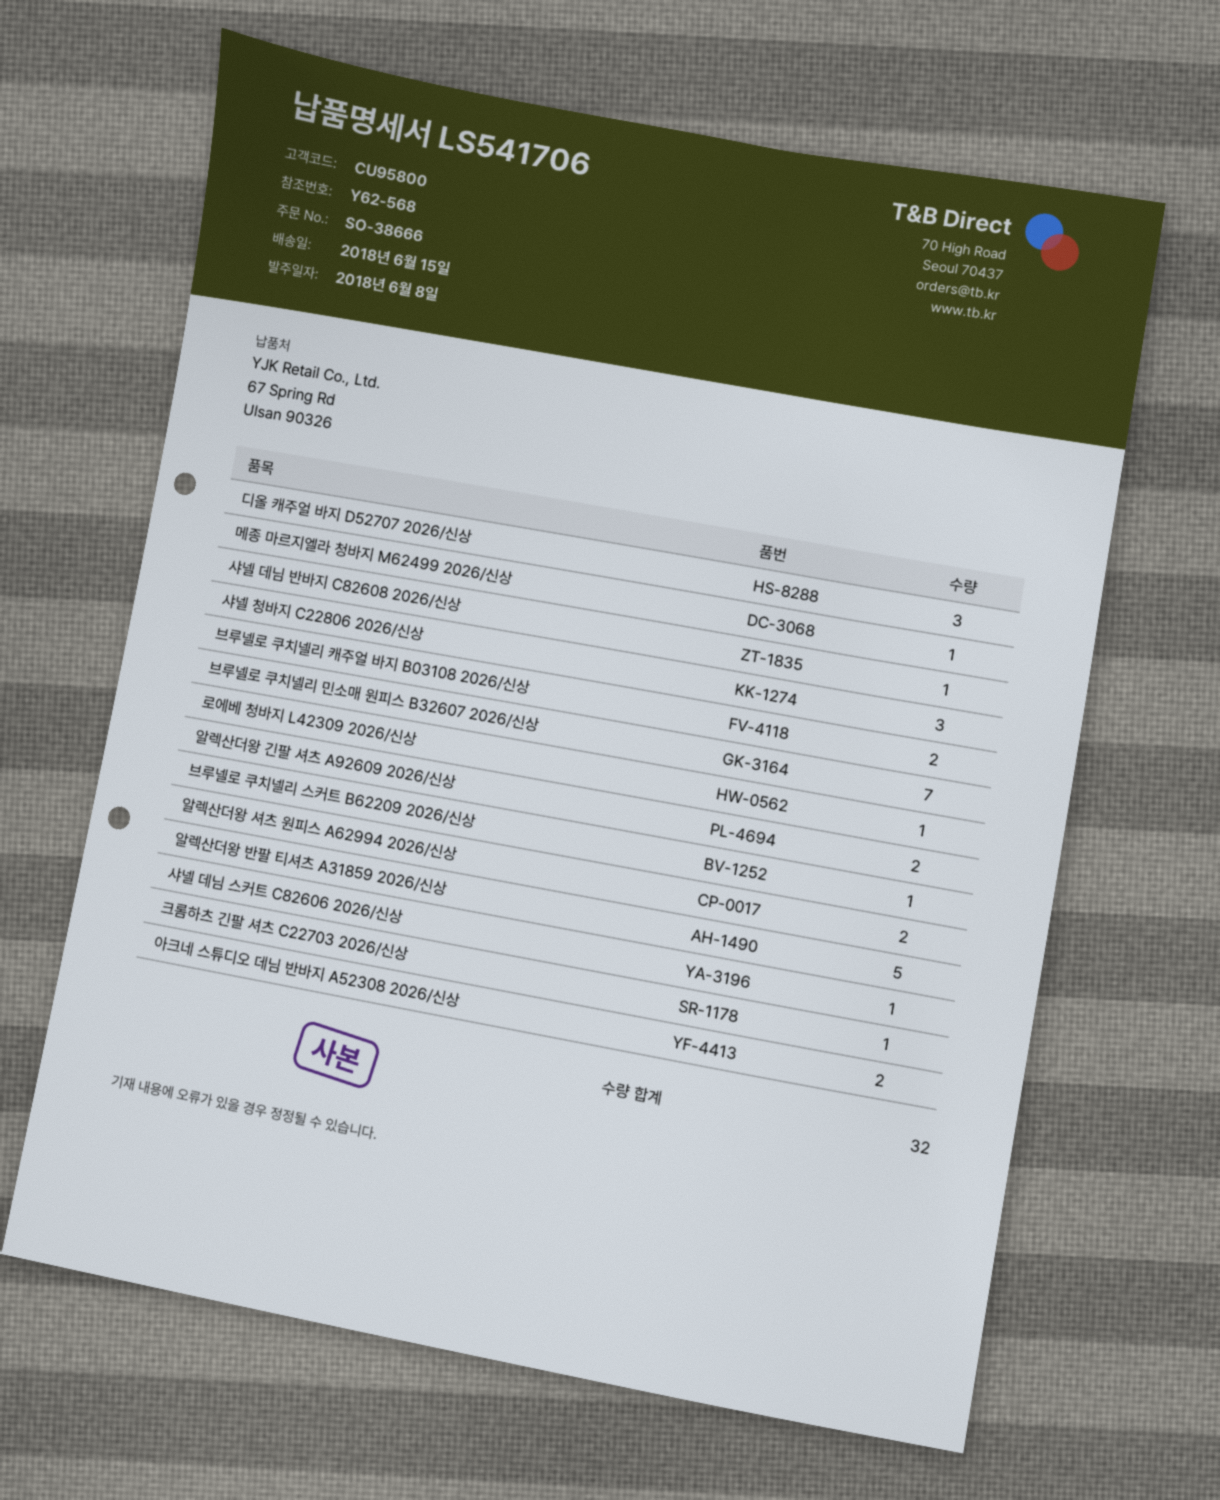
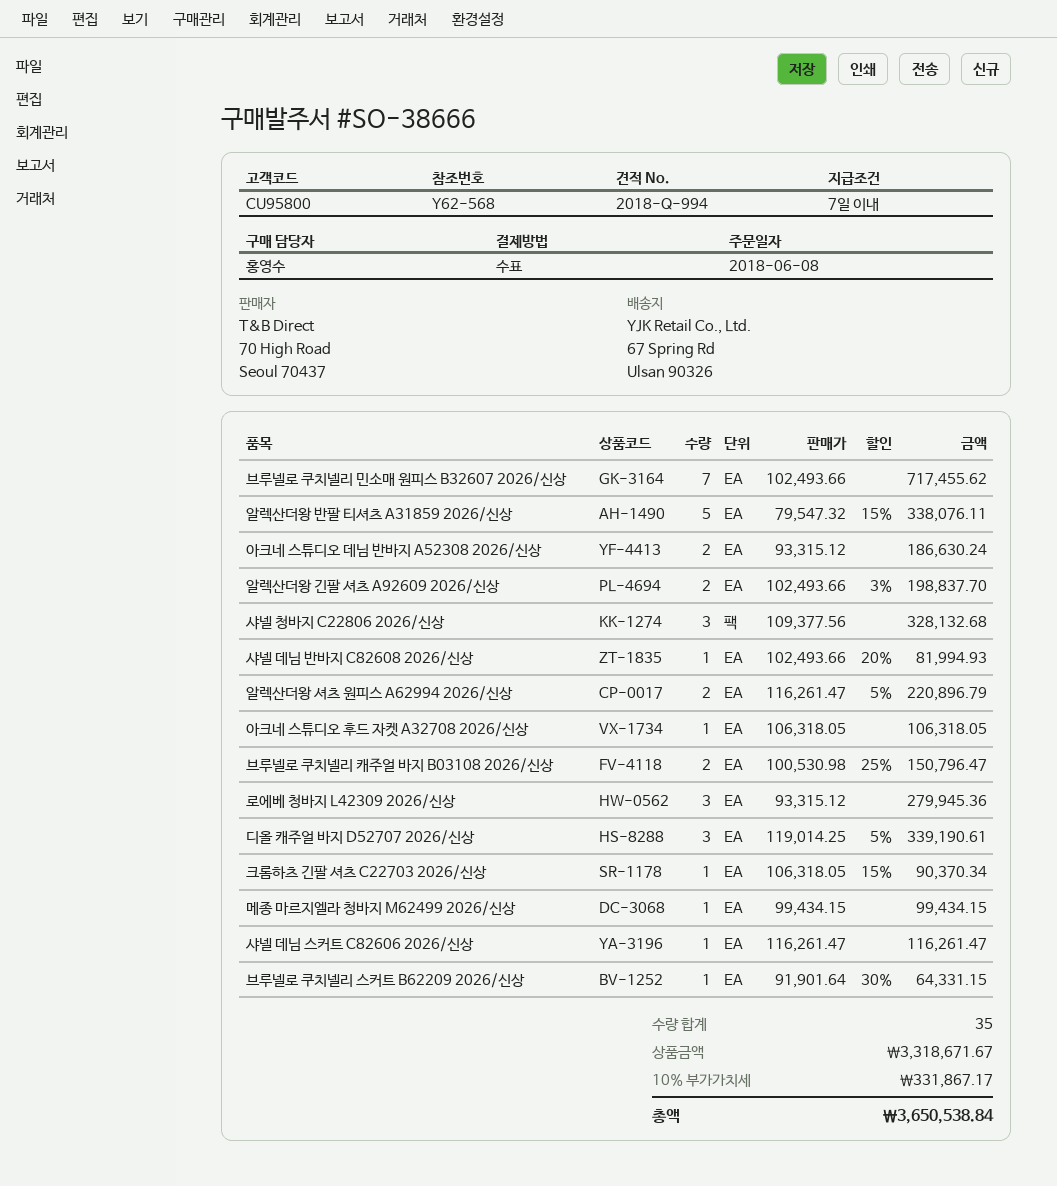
로에베 청바지 L42309 2026/신상: 1 -> 3
아크네 스튜디오 후드 자켓 A32708 2026/신상: none -> 1
total quantity: 32 -> 35

